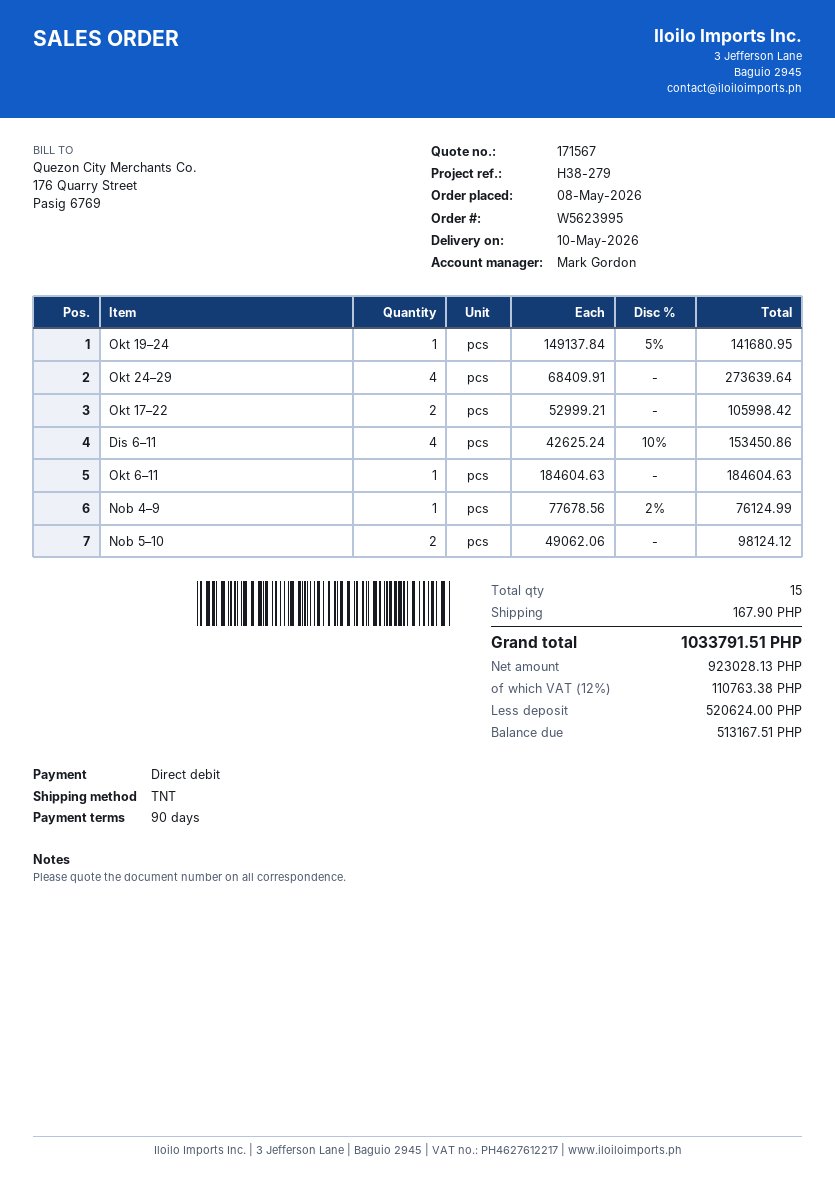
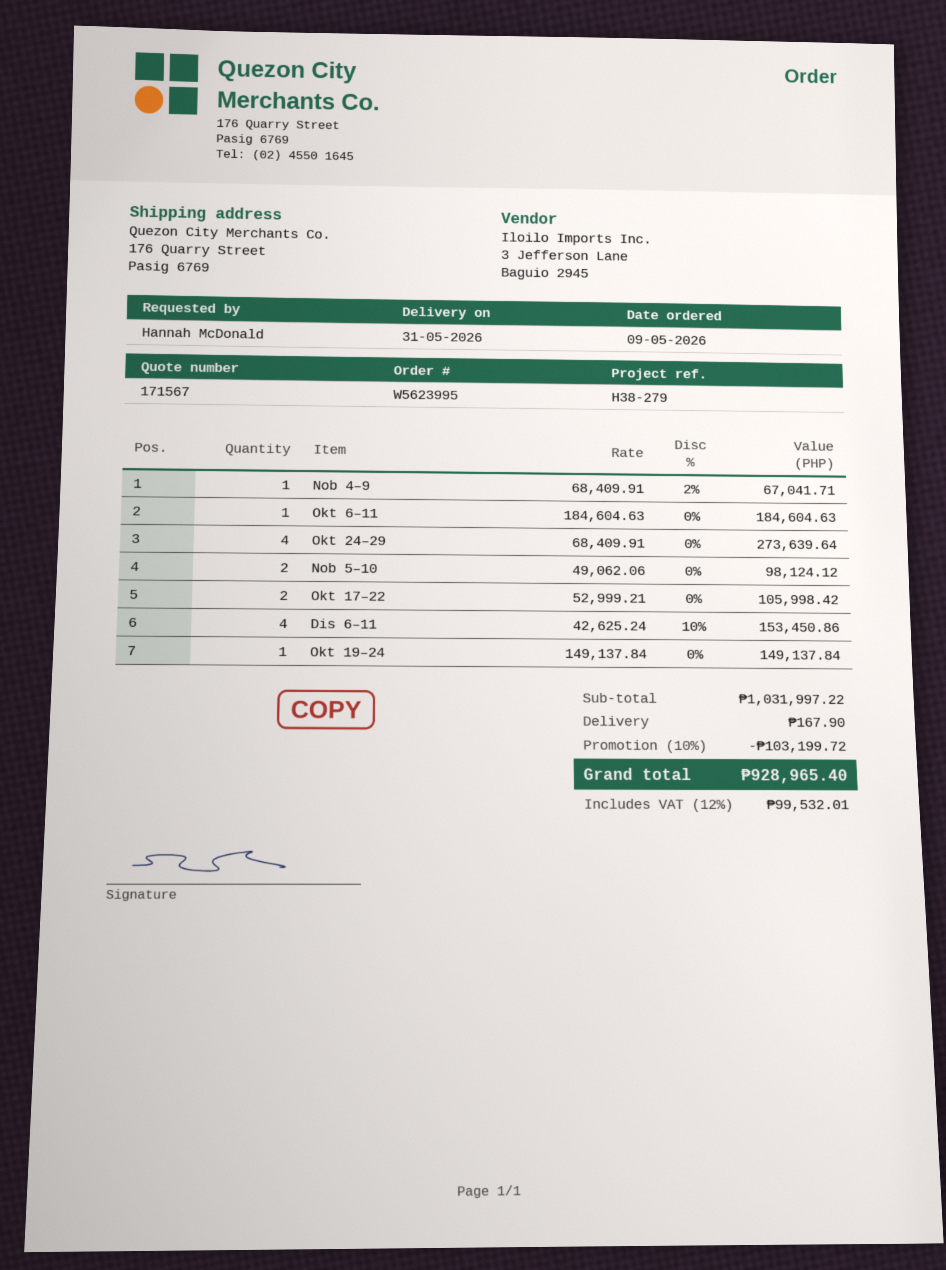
order date: 2026-05-08 -> 2026-05-09
delivery date: 2026-05-10 -> 2026-05-31
Okt 19–24: 1 x 149137.84 - 5% = 141680.95 -> 1 x 149137.84 = 149137.84
Nob 4–9: 1 x 77678.56 - 2% = 76124.99 -> 1 x 68409.91 - 2% = 67041.71
discount: none -> 10% = 103199.72
tax: 12% = 110763.38 -> 12% = 99532.01
total: 1033791.51 -> 928965.40

